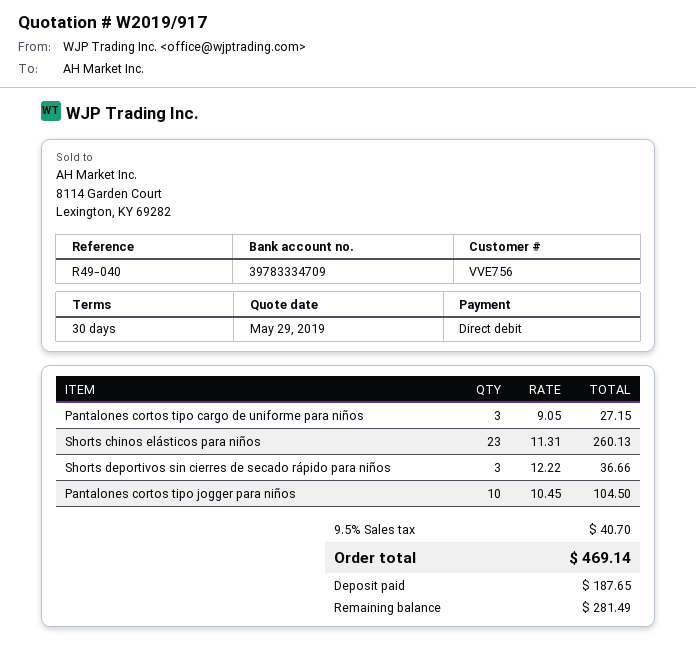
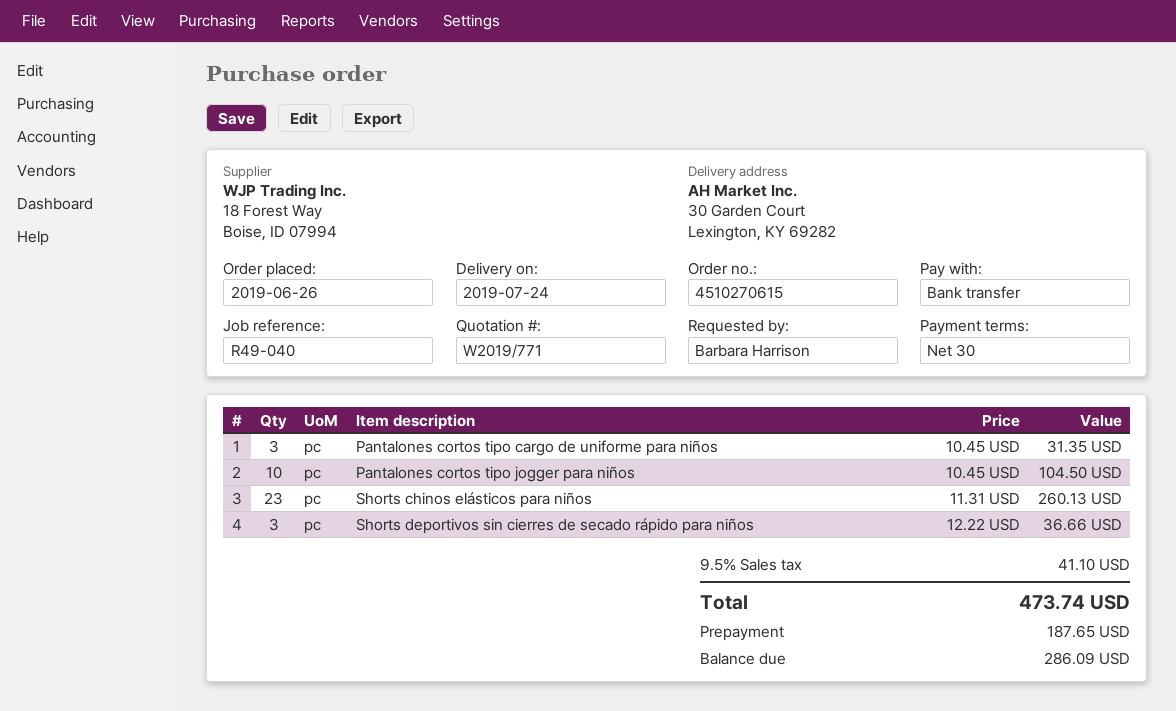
quote number: W2019/917 -> W2019/771
payment method: direct debit -> bank transfer
Pantalones cortos tipo cargo de uniforme para niños: 3 x 9.05 = 27.15 -> 3 x 10.45 = 31.35
tax: 9.5% = 40.70 -> 9.5% = 41.10
total: 469.14 -> 473.74
balance: 281.49 -> 286.09

